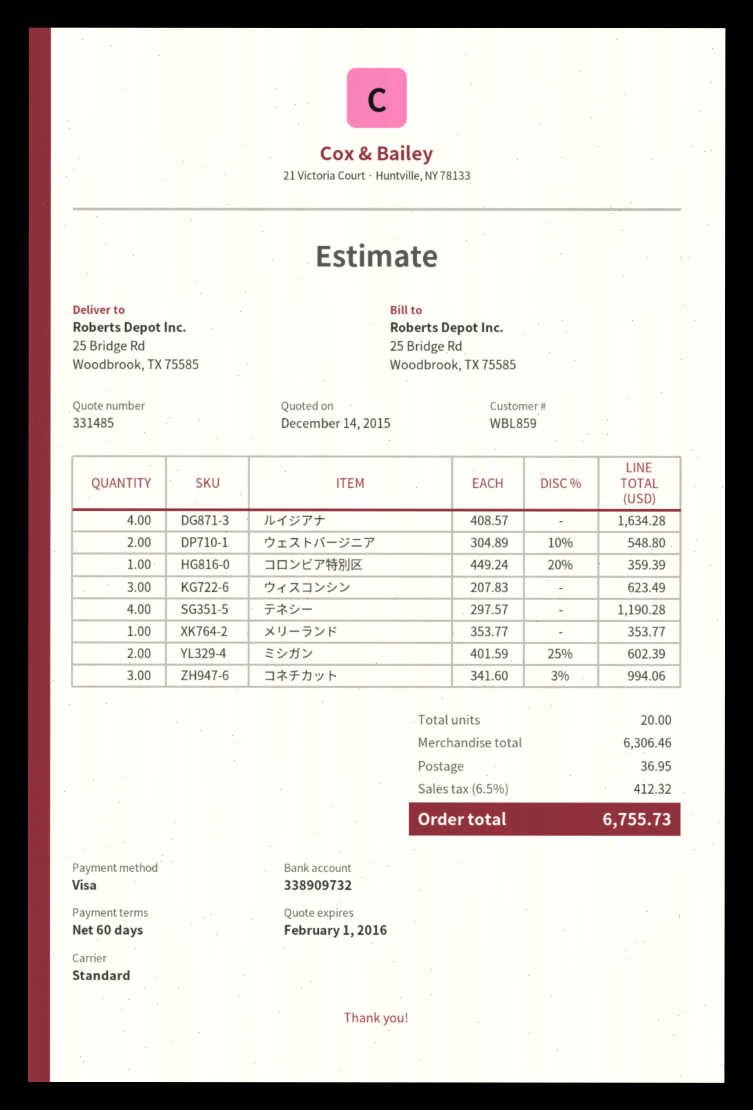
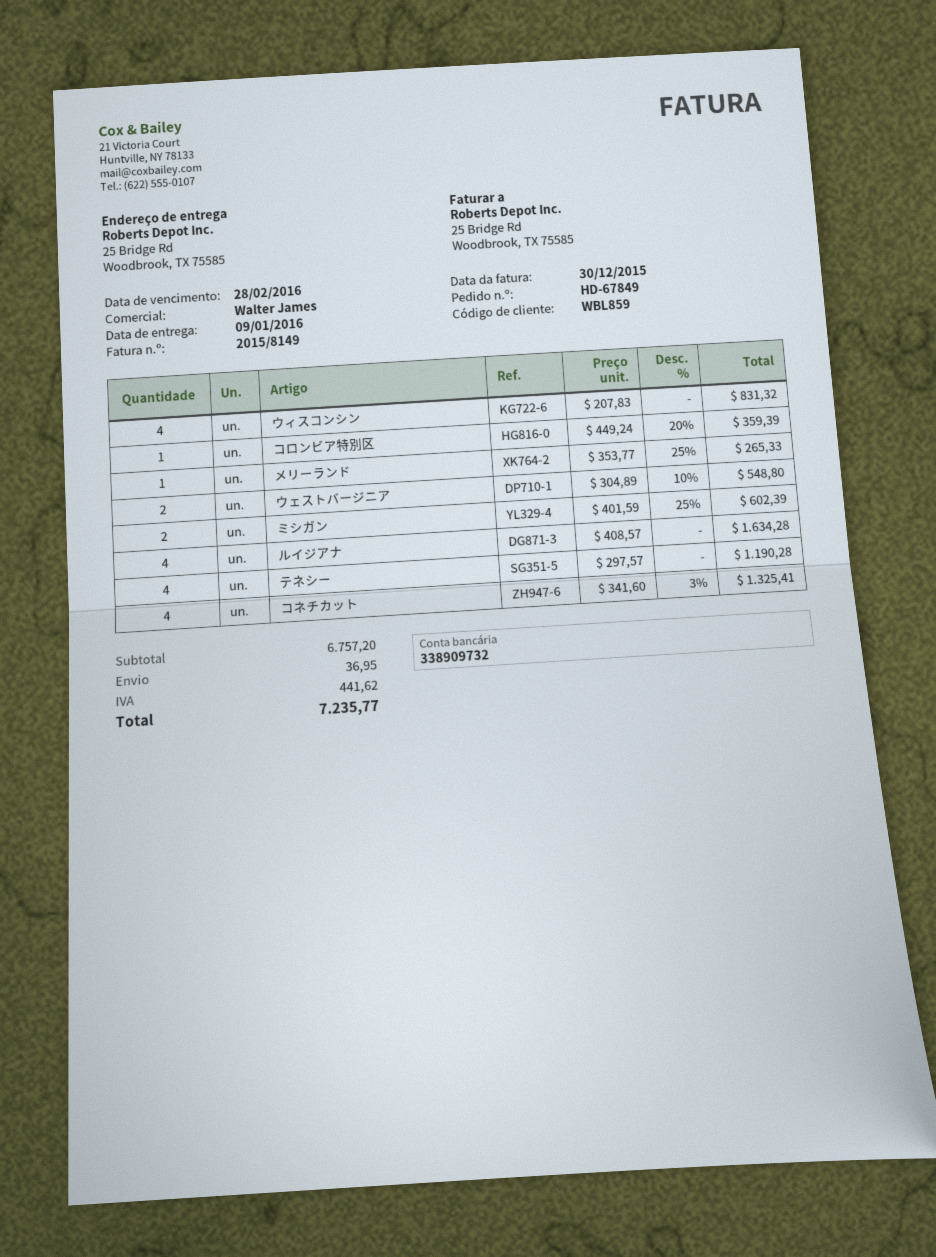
ウィスコンシン: 3 x 207.83 = 623.49 -> 4 x 207.83 = 831.32
メリーランド: 1 x 353.77 = 353.77 -> 1 x 353.77 - 25% = 265.33
コネチカット: 3 x 341.60 - 3% = 994.06 -> 4 x 341.60 - 3% = 1325.41
subtotal: 6306.46 -> 6757.20
tax: 412.32 -> 441.62
total: 6755.73 -> 7235.77

